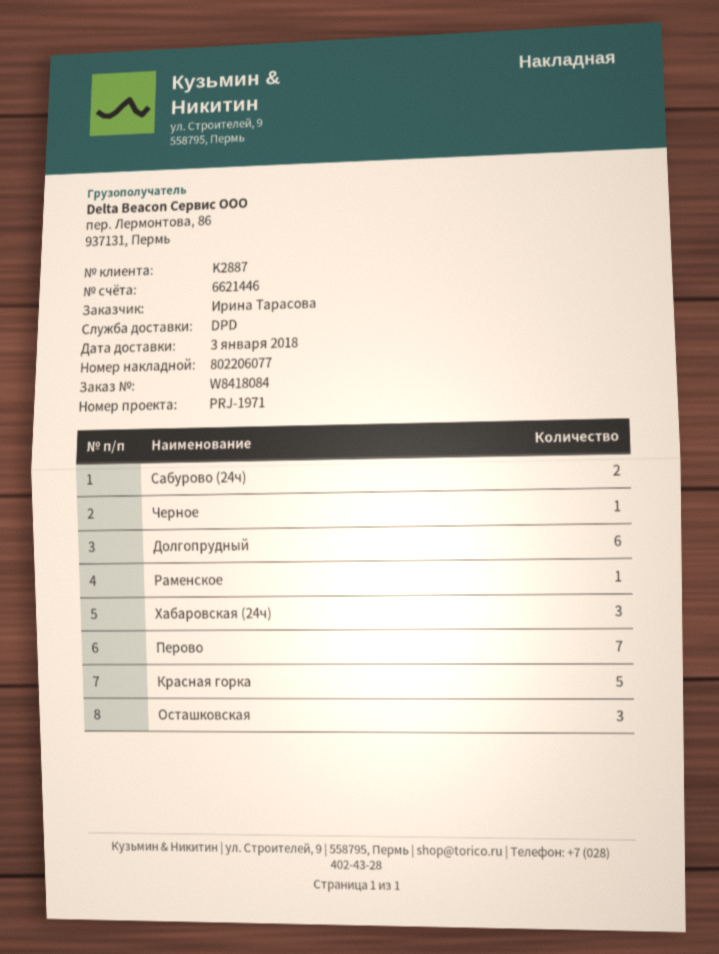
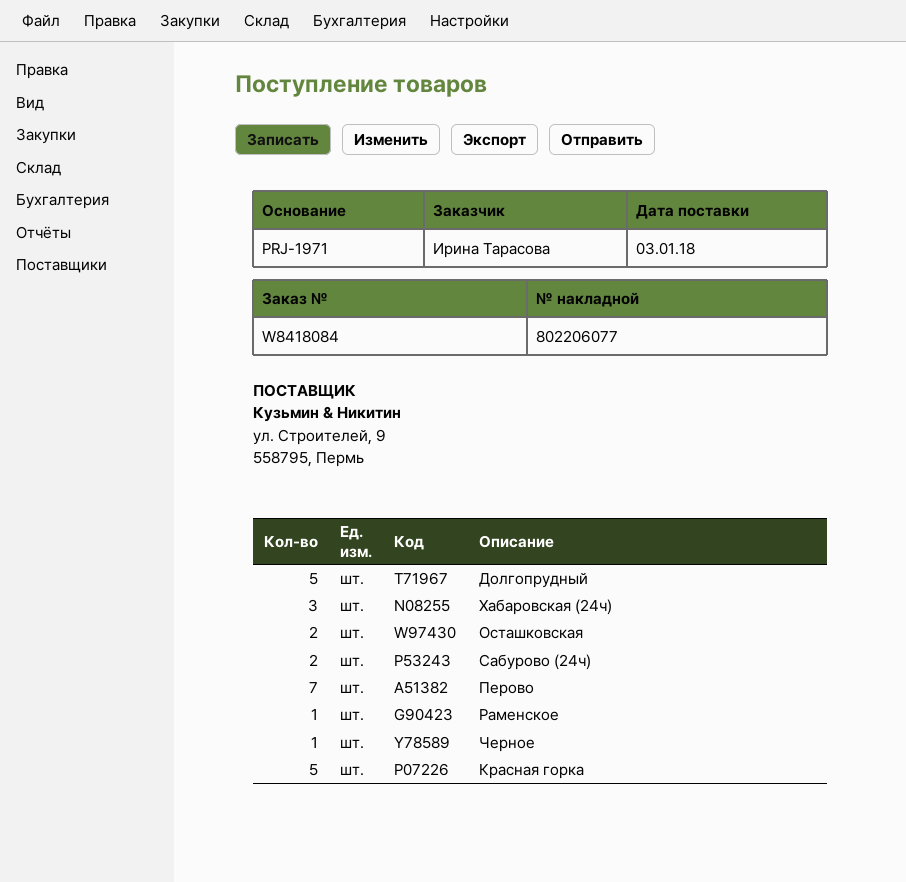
Долгопрудный: 6 -> 5
Осташковская: 3 -> 2

